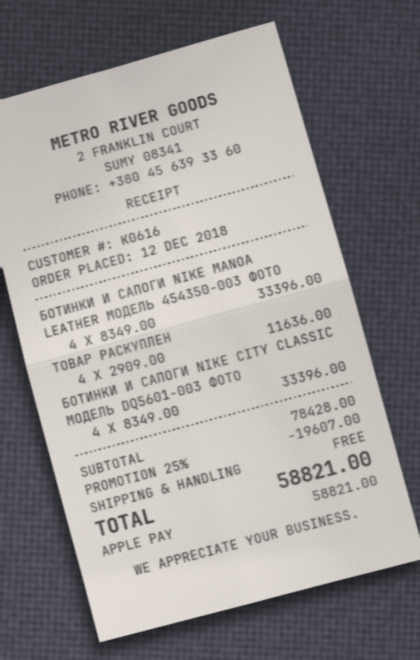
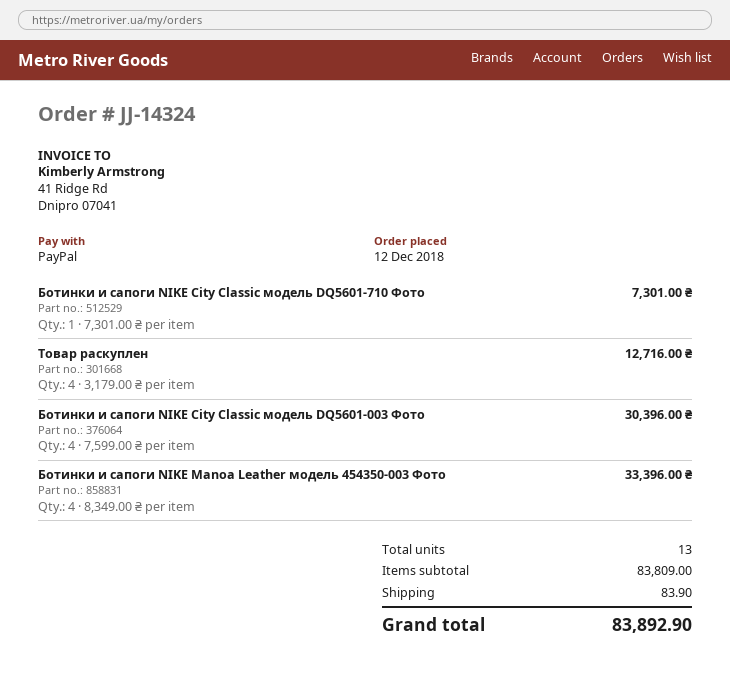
payment method: Apple Pay -> PayPal
ТОВАР РАСКУПЛЕН: 4 x 2909.00 = 11636.00 -> 4 x 3179.00 = 12716.00
БОТИНКИ И САПОГИ NIKE CITY CLASSIC МОДЕЛЬ DQ5601-003 ФОТО: 4 x 8349.00 = 33396.00 -> 4 x 7599.00 = 30396.00
Ботинки и сапоги NIKE City Classic модель DQ5601-710 Фото: none -> 1 x 7301.00 = 7301.00
subtotal: 78428.00 -> 83809.00
discount: 25% = 19607.00 -> none
shipping: 0.00 -> 83.90
total: 58821.00 -> 83892.90

